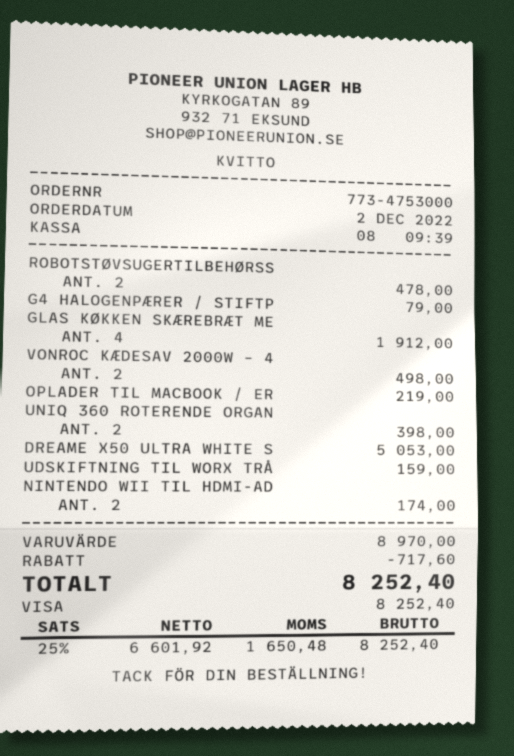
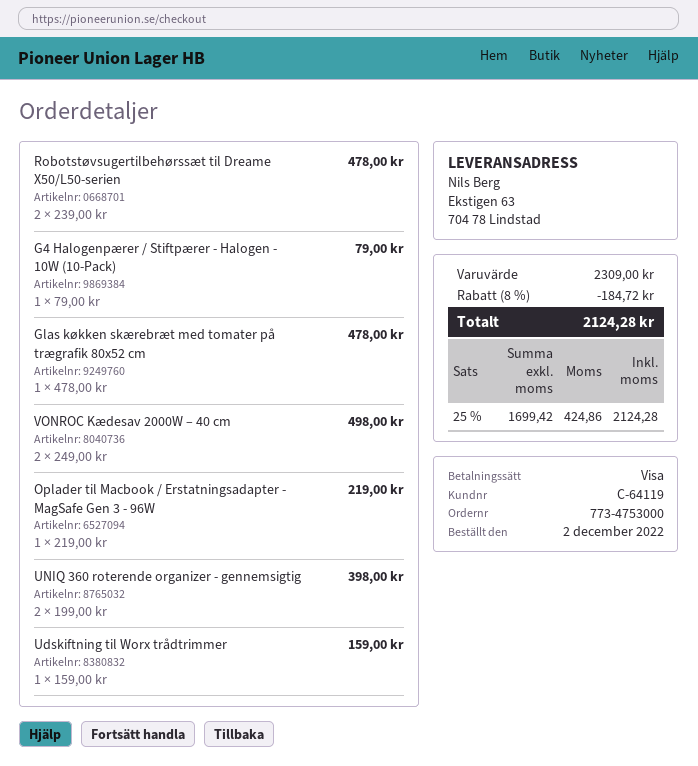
GLAS KØKKEN SKÆREBRÆT ME: 4 for 1912.00 -> 1 for 478.00
DREAME X50 ULTRA WHITE S: 1 for 5053.00 -> none
NINTENDO WII TIL HDMI-AD: 2 for 174.00 -> none
subtotal: 8970.00 -> 2309.00
discount: 717.60 -> 184.72
net: 6601.92 -> 1699.42
tax: 25% = 1650.48 -> 25% = 424.86
total: 8252.40 -> 2124.28

